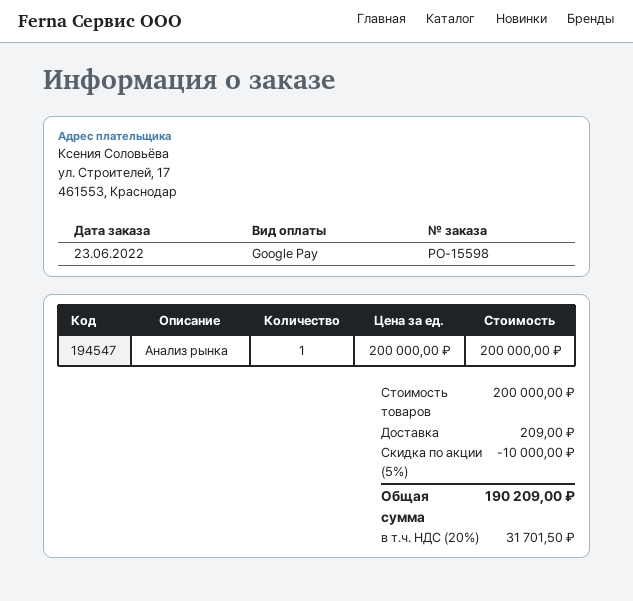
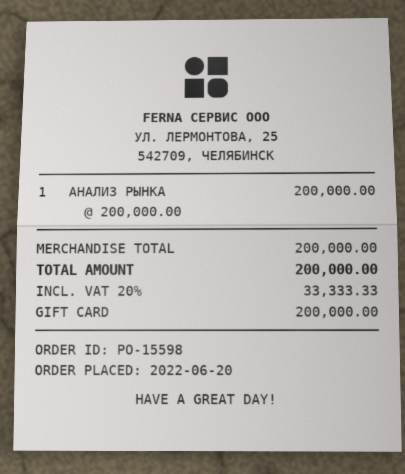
order date: 2022-06-23 -> 2022-06-20
payment method: Google Pay -> gift card
discount: 5% = 10000.00 -> none
shipping: 209.00 -> none
tax: 20% = 31701.50 -> 20% = 33333.33
total: 190209.00 -> 200000.00

